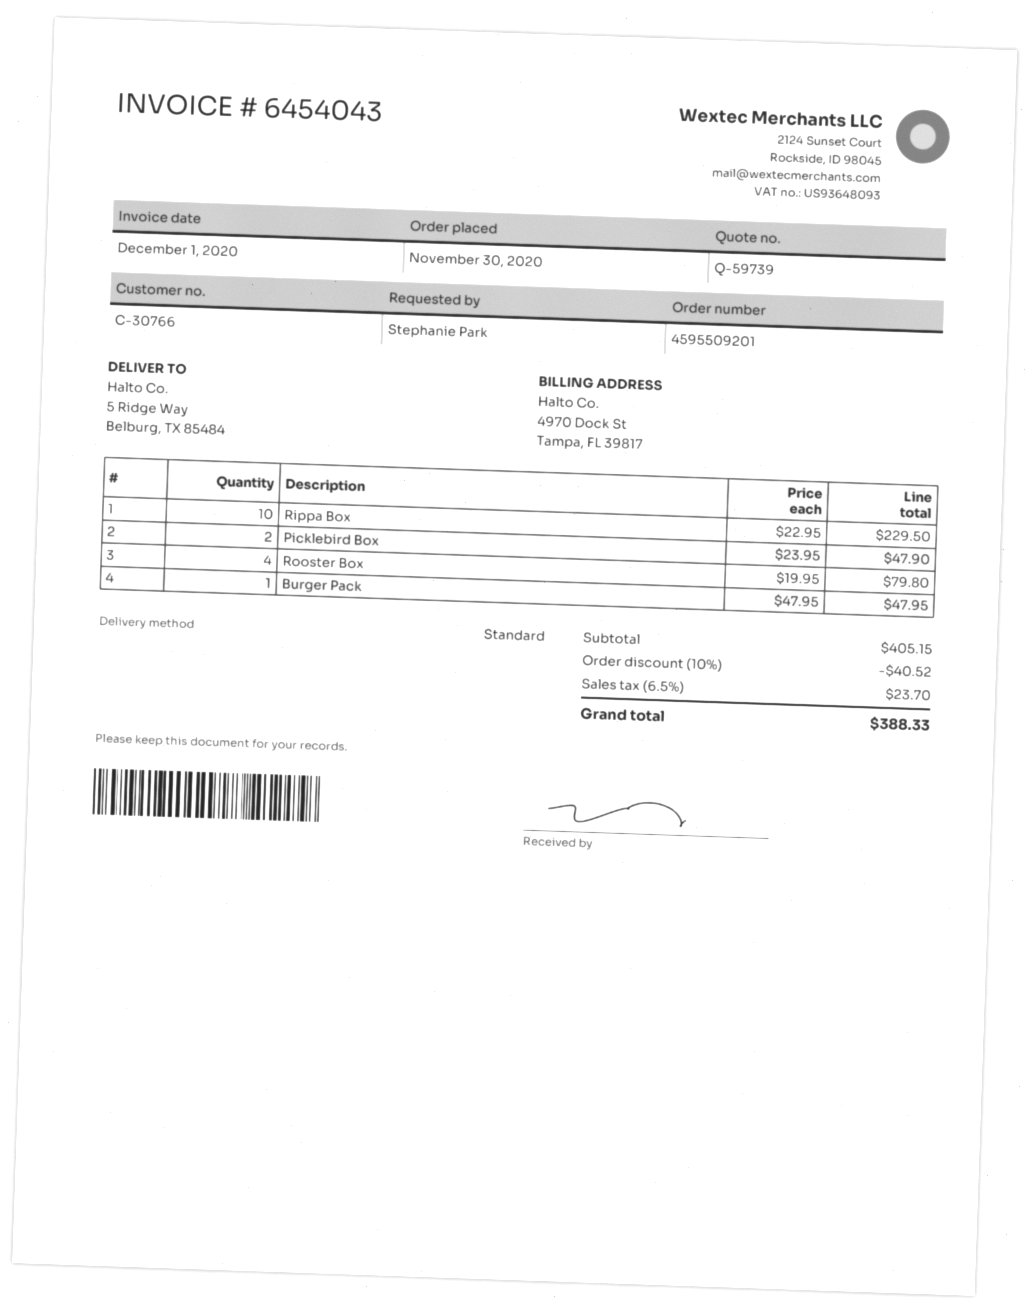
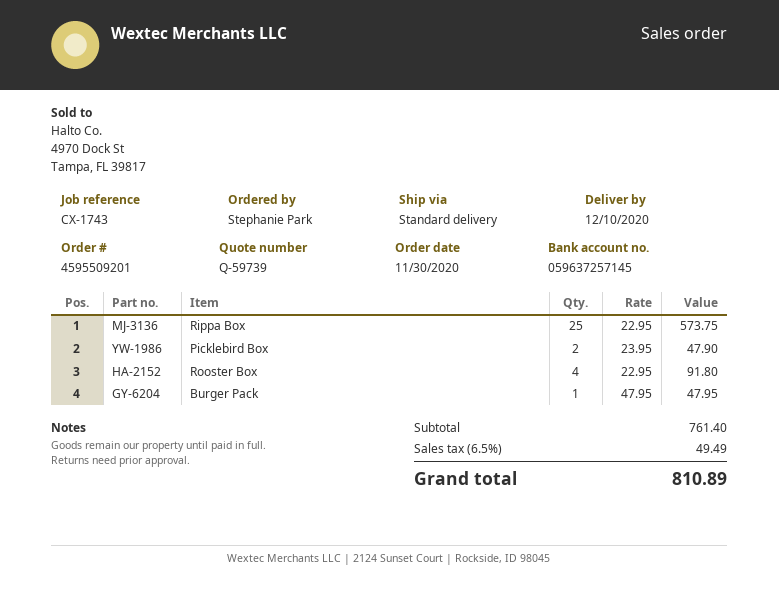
Rippa Box: 10 x 22.95 = 229.50 -> 25 x 22.95 = 573.75
Rooster Box: 4 x 19.95 = 79.80 -> 4 x 22.95 = 91.80
subtotal: 405.15 -> 761.40
discount: 10% = 40.52 -> none
tax: 6.5% = 23.70 -> 6.5% = 49.49
total: 388.33 -> 810.89

